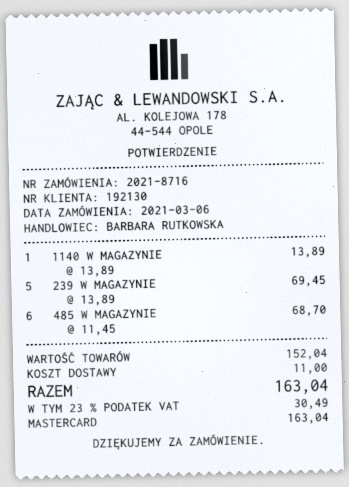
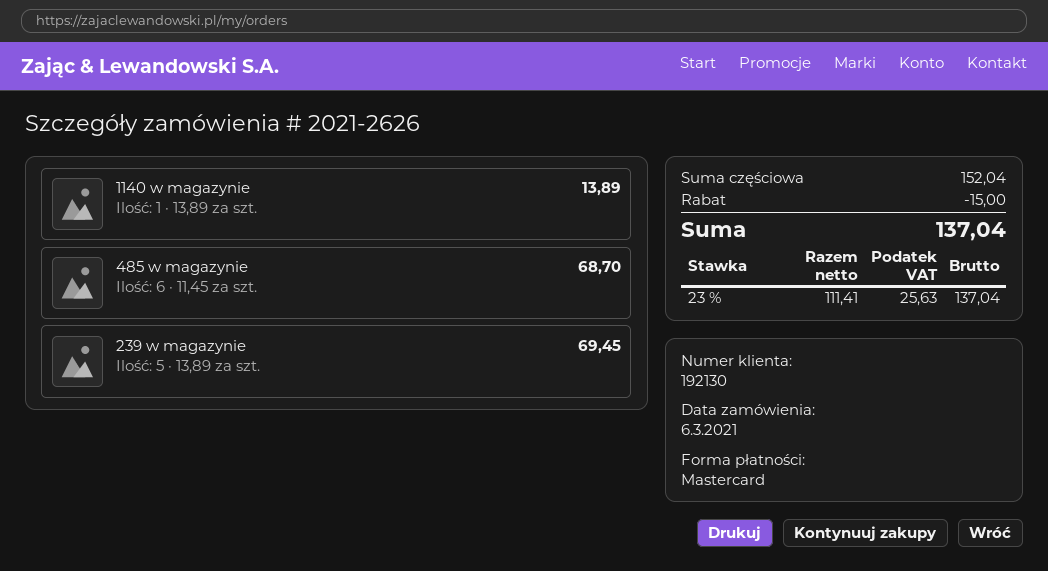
order number: 2021-8716 -> 2021-2626
discount: none -> 15.00
shipping: 11.00 -> none
tax: 23% = 30.49 -> 23% = 25.63
total: 163.04 -> 137.04

